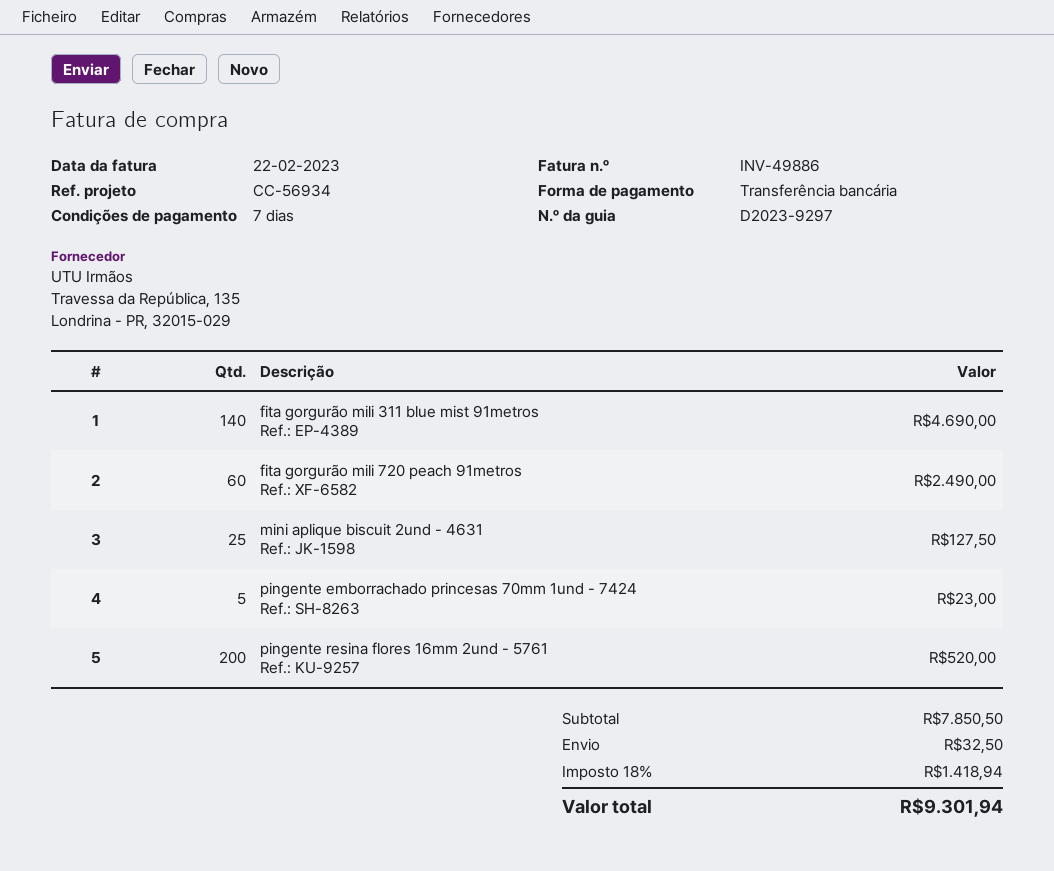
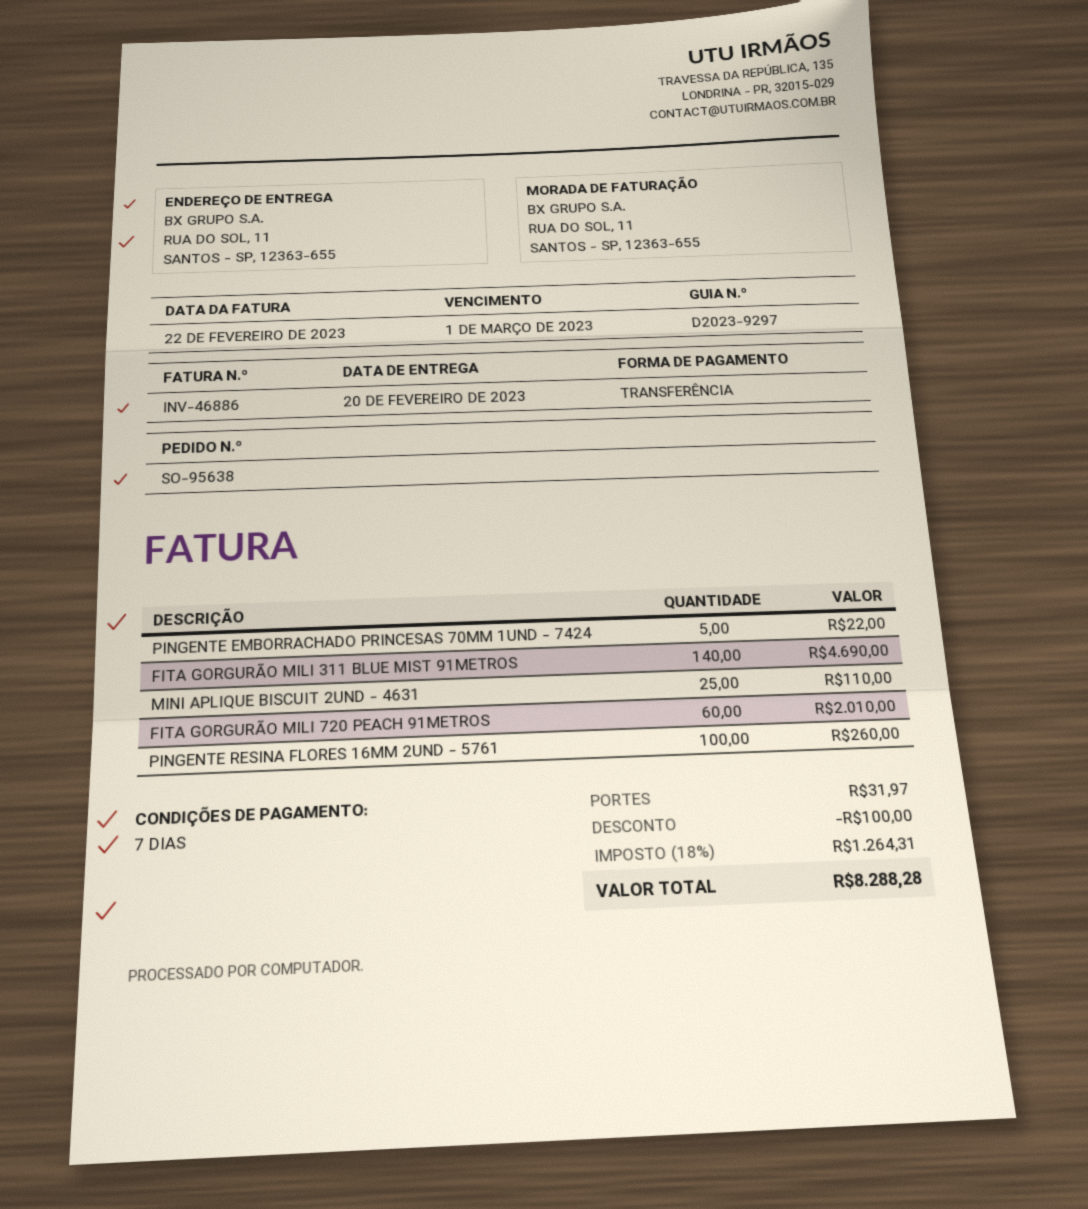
invoice number: INV-49886 -> INV-46886
fita gorgurão mili 720 peach 91metros: 60 for 2490.00 -> 60 for 2010.00
mini aplique biscuit 2und - 4631: 25 for 127.50 -> 25 for 110.00
pingente emborrachado princesas 70mm 1und - 7424: 5 for 23.00 -> 5 for 22.00
pingente resina flores 16mm 2und - 5761: 200 for 520.00 -> 100 for 260.00
discount: none -> 100.00
shipping: 32.50 -> 31.97
tax: 18% = 1418.94 -> 18% = 1264.31
total: 9301.94 -> 8288.28

